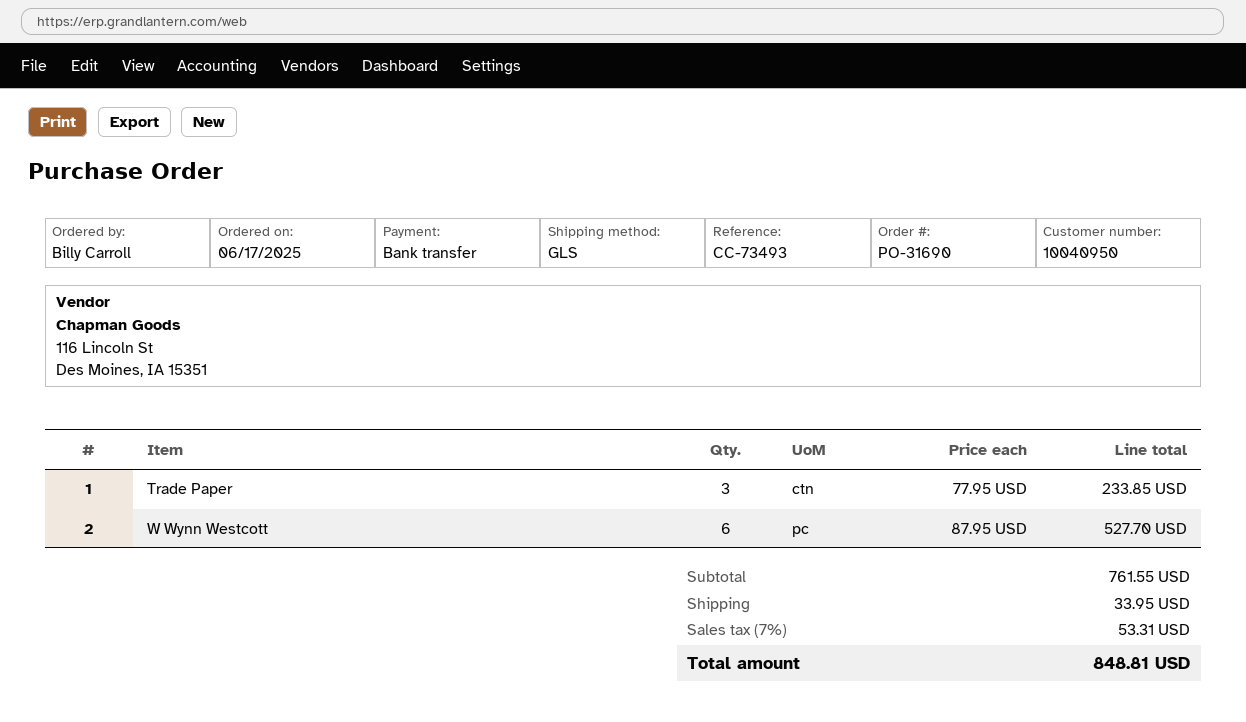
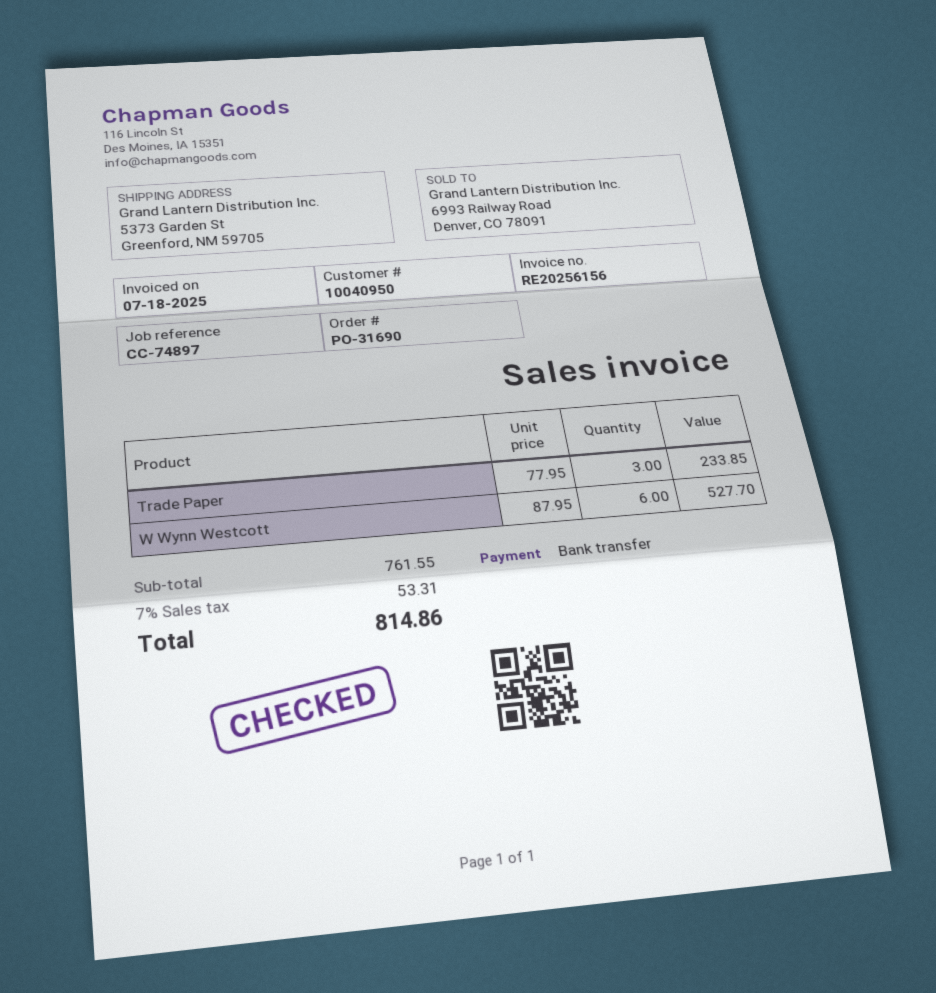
reference: CC-73493 -> CC-74897
shipping: 33.95 -> none
total: 848.81 -> 814.86

